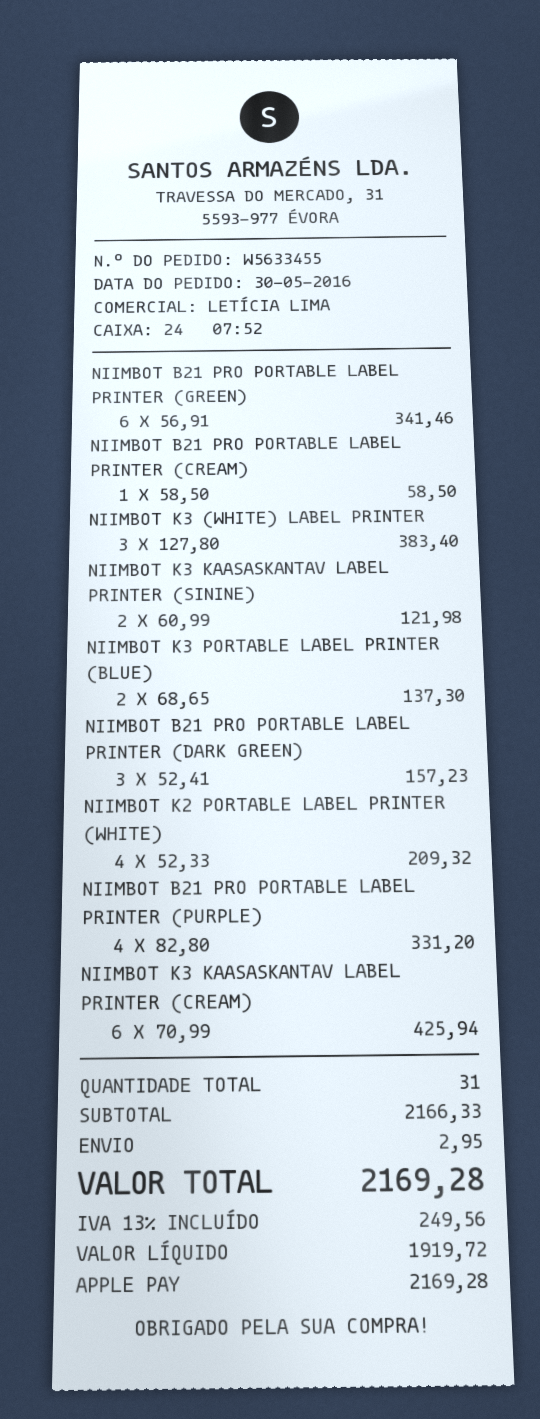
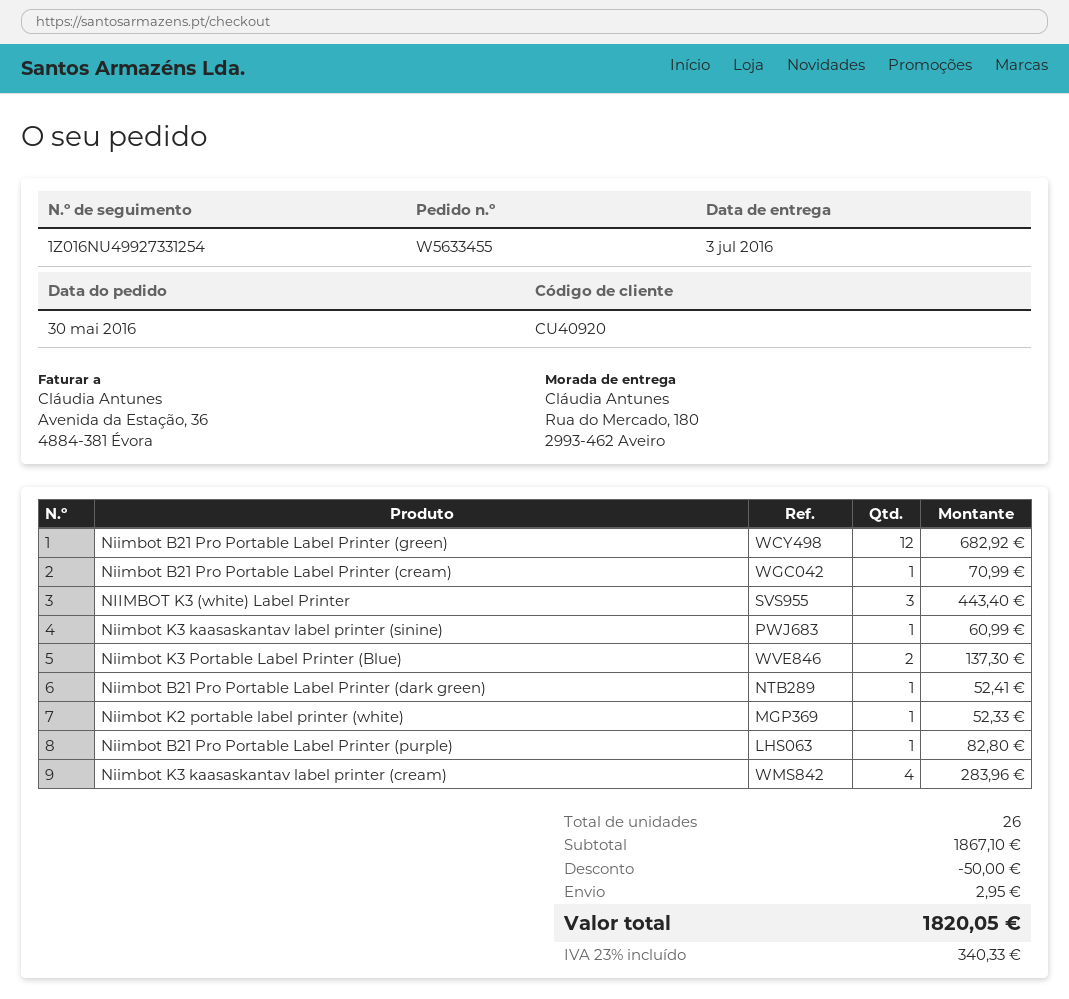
NIIMBOT B21 PRO PORTABLE LABEL PRINTER (GREEN): 6 for 341.46 -> 12 for 682.92
NIIMBOT B21 PRO PORTABLE LABEL PRINTER (CREAM): 1 for 58.50 -> 1 for 70.99
NIIMBOT K3 (WHITE) LABEL PRINTER: 3 for 383.40 -> 3 for 443.40
NIIMBOT K3 KAASASKANTAV LABEL PRINTER (SININE): 2 for 121.98 -> 1 for 60.99
NIIMBOT B21 PRO PORTABLE LABEL PRINTER (DARK GREEN): 3 for 157.23 -> 1 for 52.41
NIIMBOT K2 PORTABLE LABEL PRINTER (WHITE): 4 for 209.32 -> 1 for 52.33
NIIMBOT B21 PRO PORTABLE LABEL PRINTER (PURPLE): 4 for 331.20 -> 1 for 82.80
NIIMBOT K3 KAASASKANTAV LABEL PRINTER (CREAM): 6 for 425.94 -> 4 for 283.96
total quantity: 31 -> 26
subtotal: 2166.33 -> 1867.10
discount: none -> 50.00
tax: 13% = 249.56 -> 23% = 340.33
total: 2169.28 -> 1820.05

